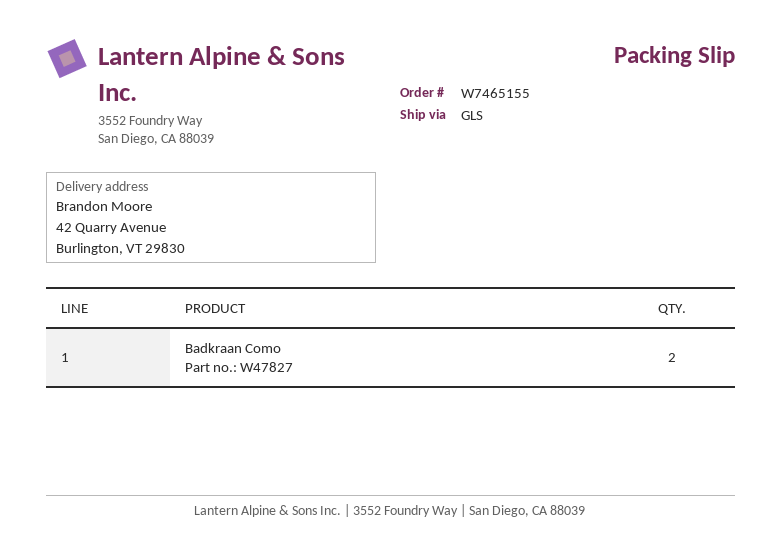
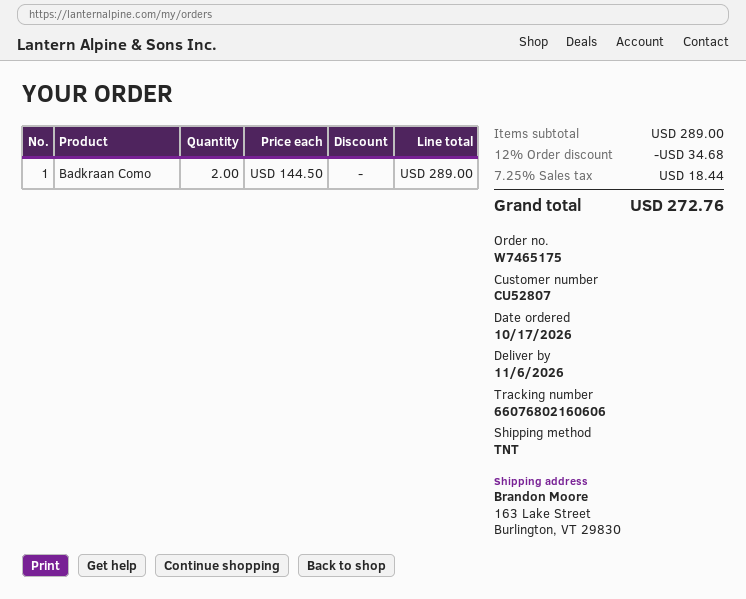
order number: W7465155 -> W7465175
shipping method: GLS -> TNT
ship to: 42 Quarry Avenue, Burlington, VT 29830 -> 163 Lake Street, Burlington, VT 29830

